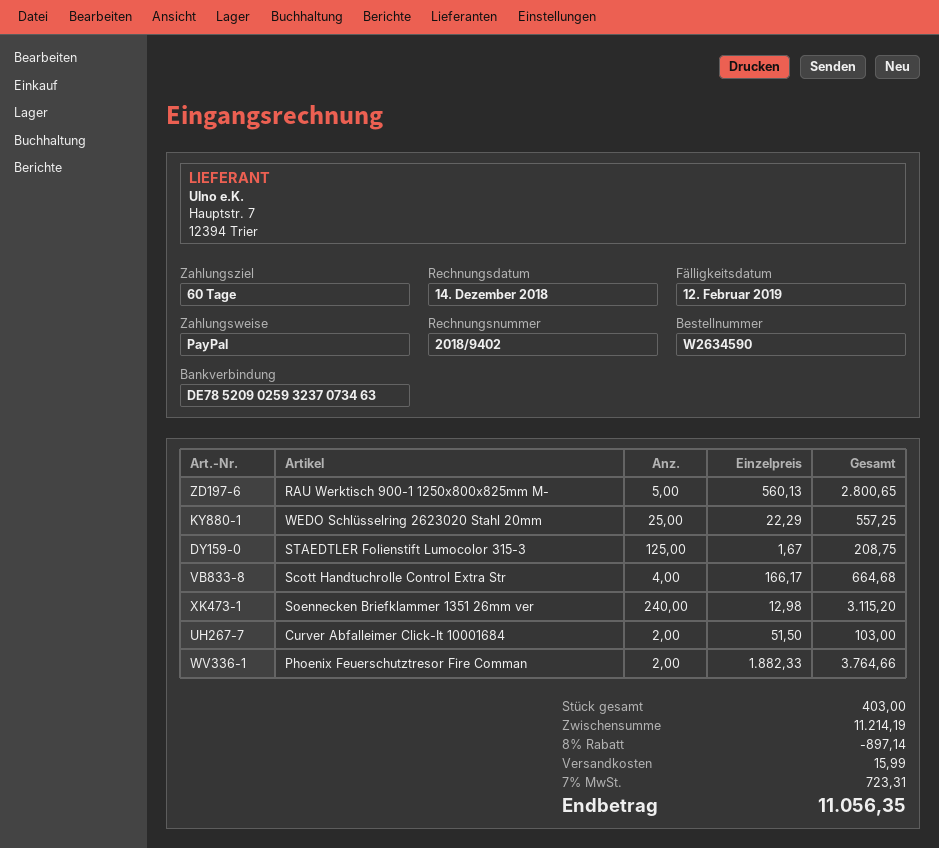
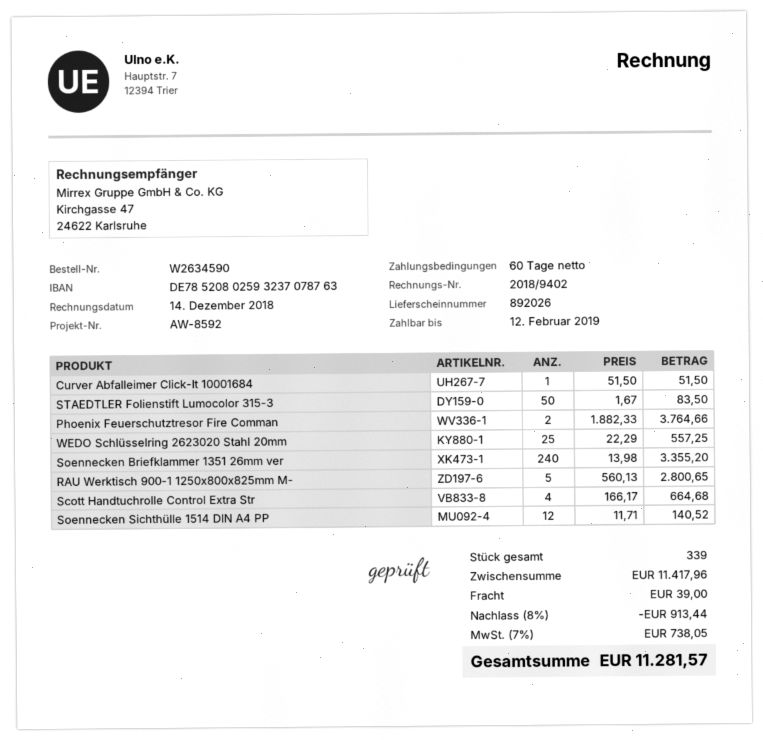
bank account: DE78520902593237073463 -> DE78520802593237078763
STAEDTLER Folienstift Lumocolor 315-3: 125 x 1.67 = 208.75 -> 50 x 1.67 = 83.50
Soennecken Briefklammer 1351 26mm ver: 240 x 12.98 = 3115.20 -> 240 x 13.98 = 3355.20
Curver Abfalleimer Click-It 10001684: 2 x 51.50 = 103.00 -> 1 x 51.50 = 51.50
Soennecken Sichthülle 1514 DIN A4 PP: none -> 12 x 11.71 = 140.52
total quantity: 403 -> 339
subtotal: 11214.19 -> 11417.96
discount: 8% = 897.14 -> 8% = 913.44
shipping: 15.99 -> 39.00
tax: 7% = 723.31 -> 7% = 738.05
total: 11056.35 -> 11281.57

